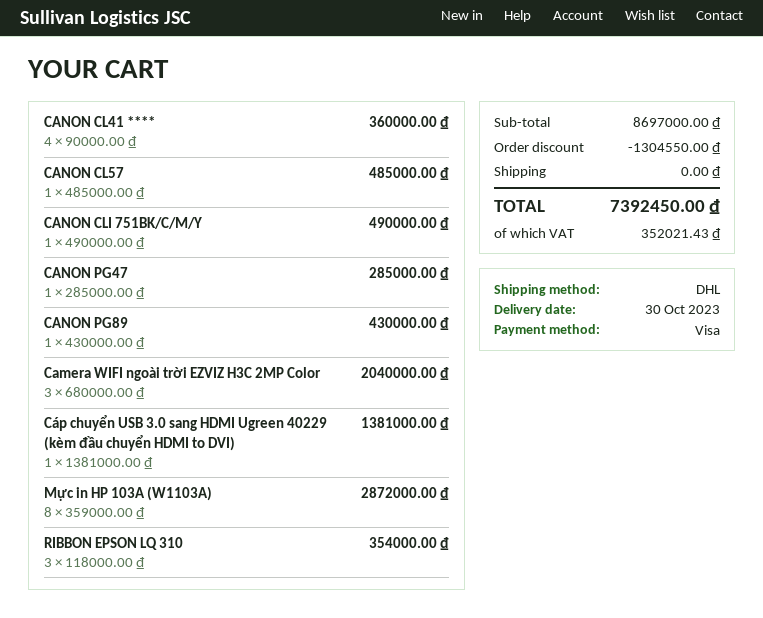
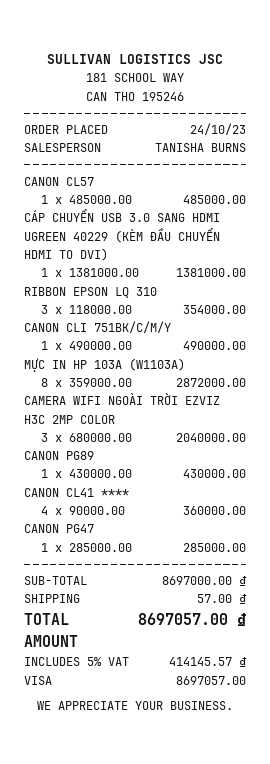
discount: 1304550.00 -> none
shipping: 0.00 -> 57.00
tax: 352021.43 -> 414145.57
total: 7392450.00 -> 8697057.00

